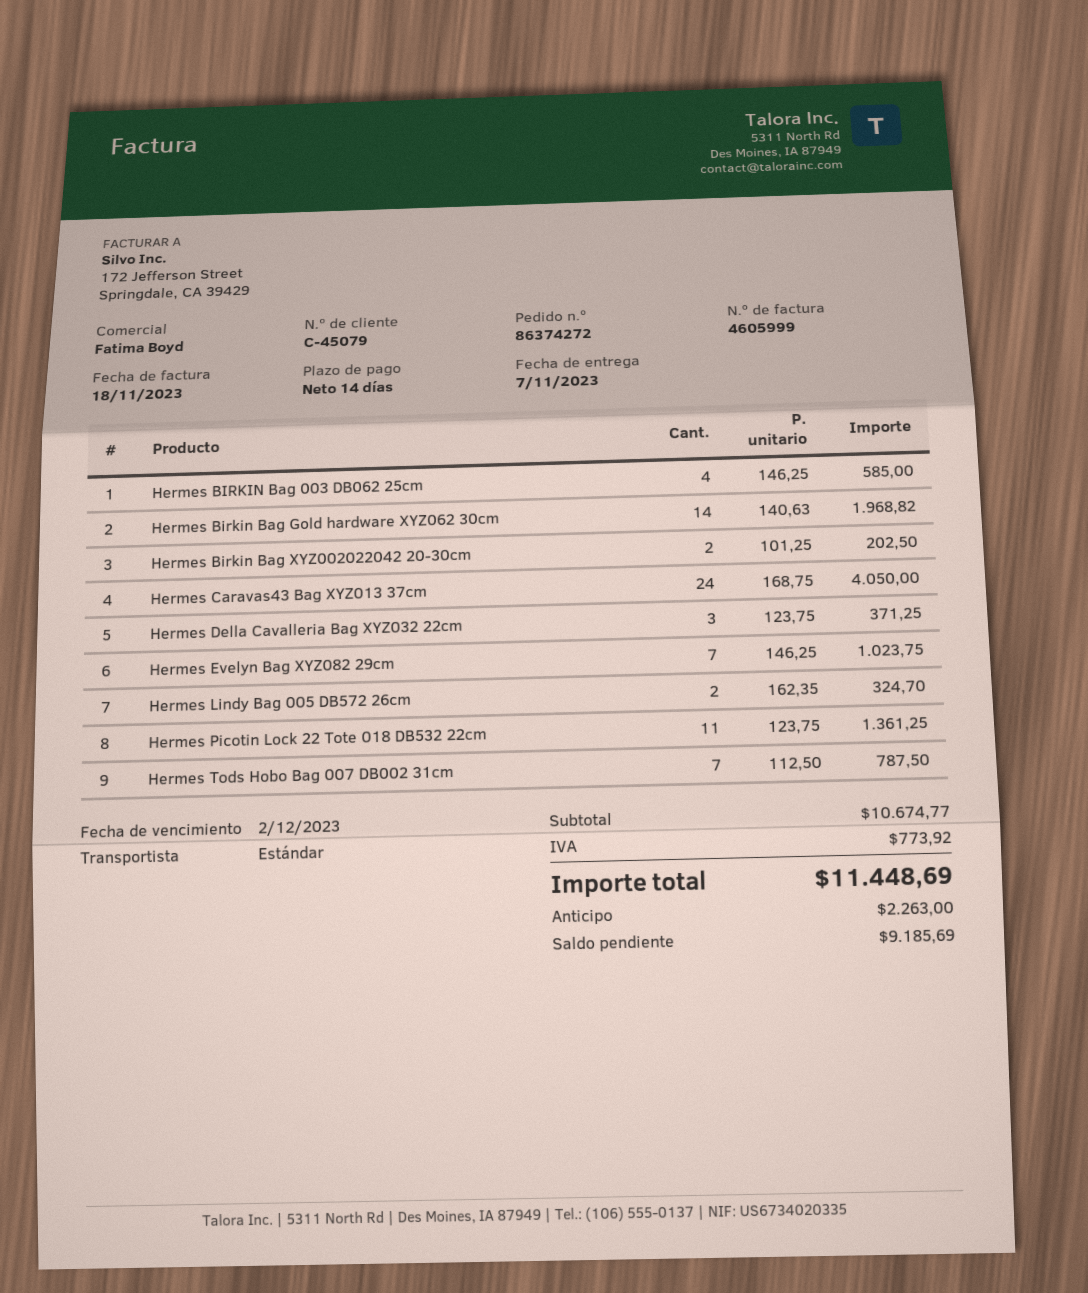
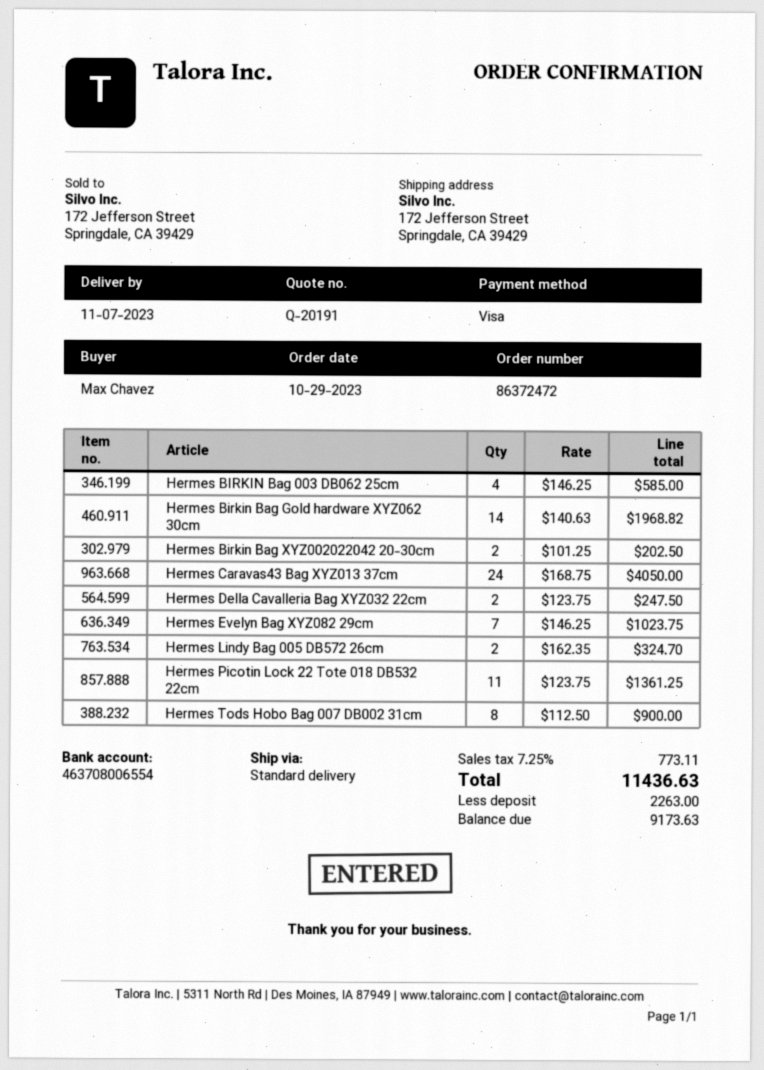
order number: 86374272 -> 86372472
Hermes Della Cavalleria Bag XYZ032 22cm: 3 x 123.75 = 371.25 -> 2 x 123.75 = 247.50
Hermes Tods Hobo Bag 007 DB002 31cm: 7 x 112.50 = 787.50 -> 8 x 112.50 = 900.00
tax: 773.92 -> 773.11
total: 11448.69 -> 11436.63
balance: 9185.69 -> 9173.63

